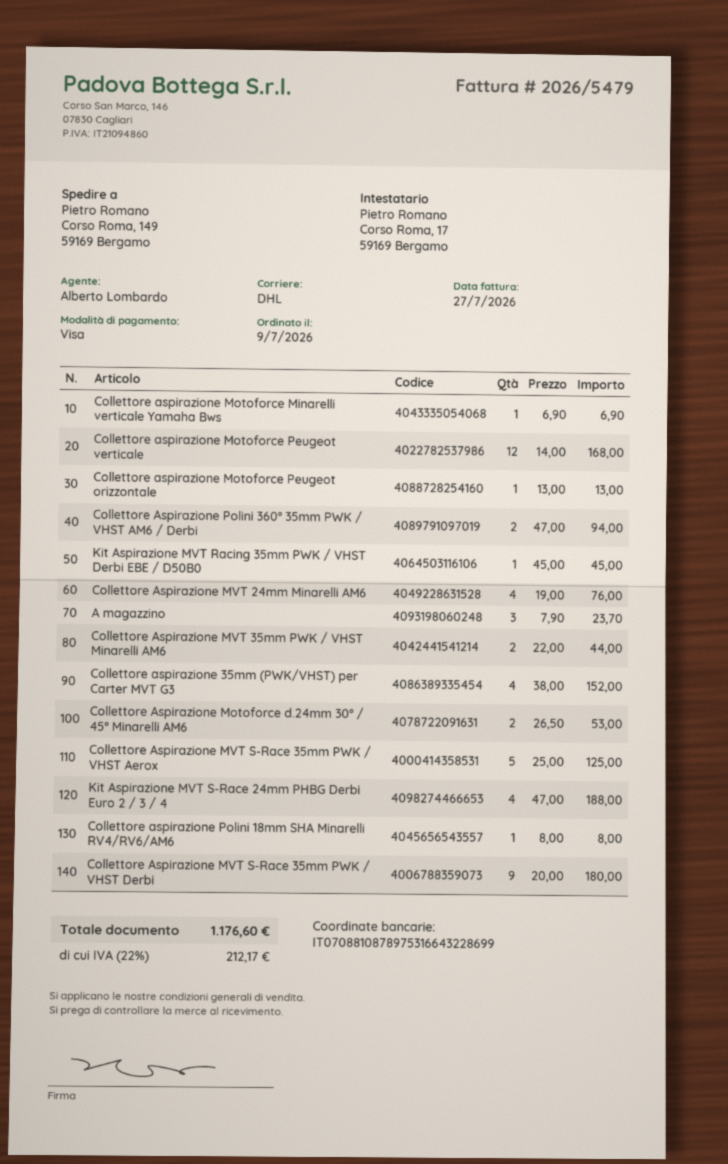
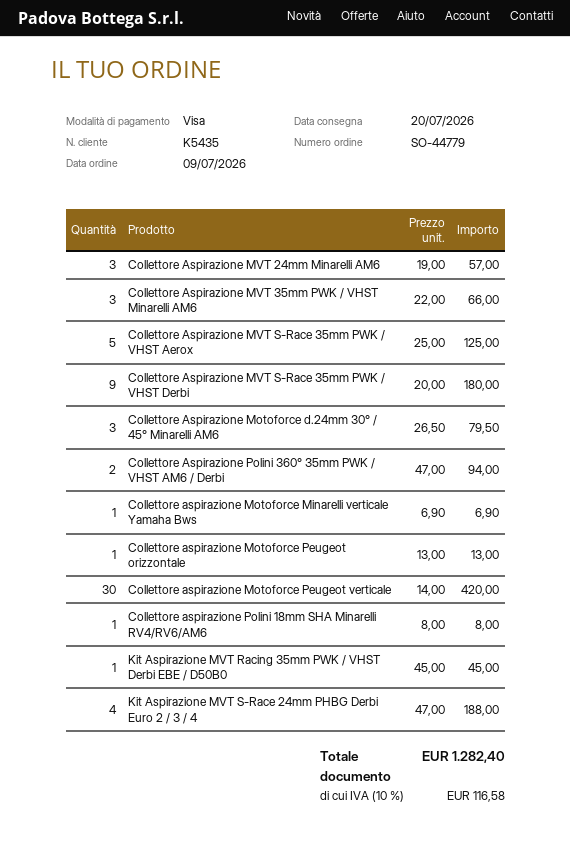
Collettore aspirazione Motoforce Peugeot verticale: 12 x 14.00 = 168.00 -> 30 x 14.00 = 420.00
Collettore Aspirazione MVT 24mm Minarelli AM6: 4 x 19.00 = 76.00 -> 3 x 19.00 = 57.00
A magazzino: 3 x 7.90 = 23.70 -> none
Collettore Aspirazione MVT 35mm PWK / VHST Minarelli AM6: 2 x 22.00 = 44.00 -> 3 x 22.00 = 66.00
Collettore aspirazione 35mm (PWK/VHST) per Carter MVT G3: 4 x 38.00 = 152.00 -> none
Collettore Aspirazione Motoforce d.24mm 30° / 45° Minarelli AM6: 2 x 26.50 = 53.00 -> 3 x 26.50 = 79.50
tax: 22% = 212.17 -> 10% = 116.58
total: 1176.60 -> 1282.40

